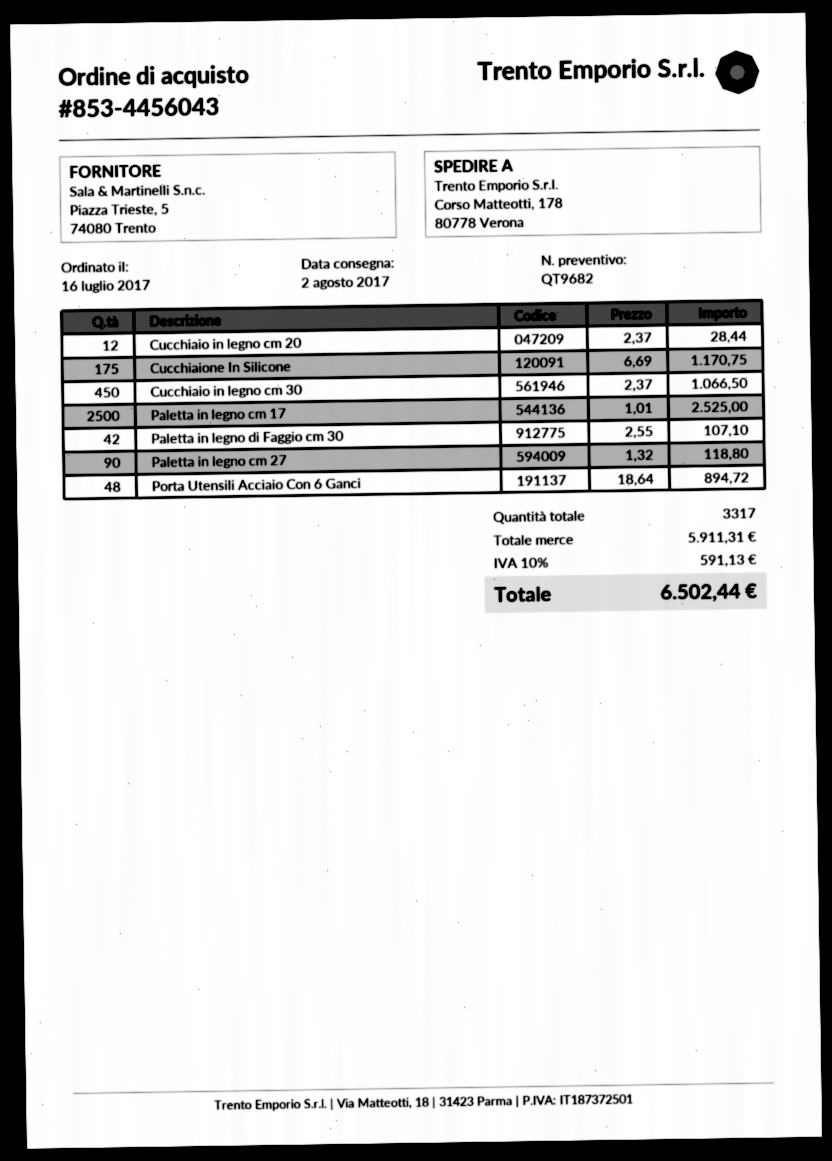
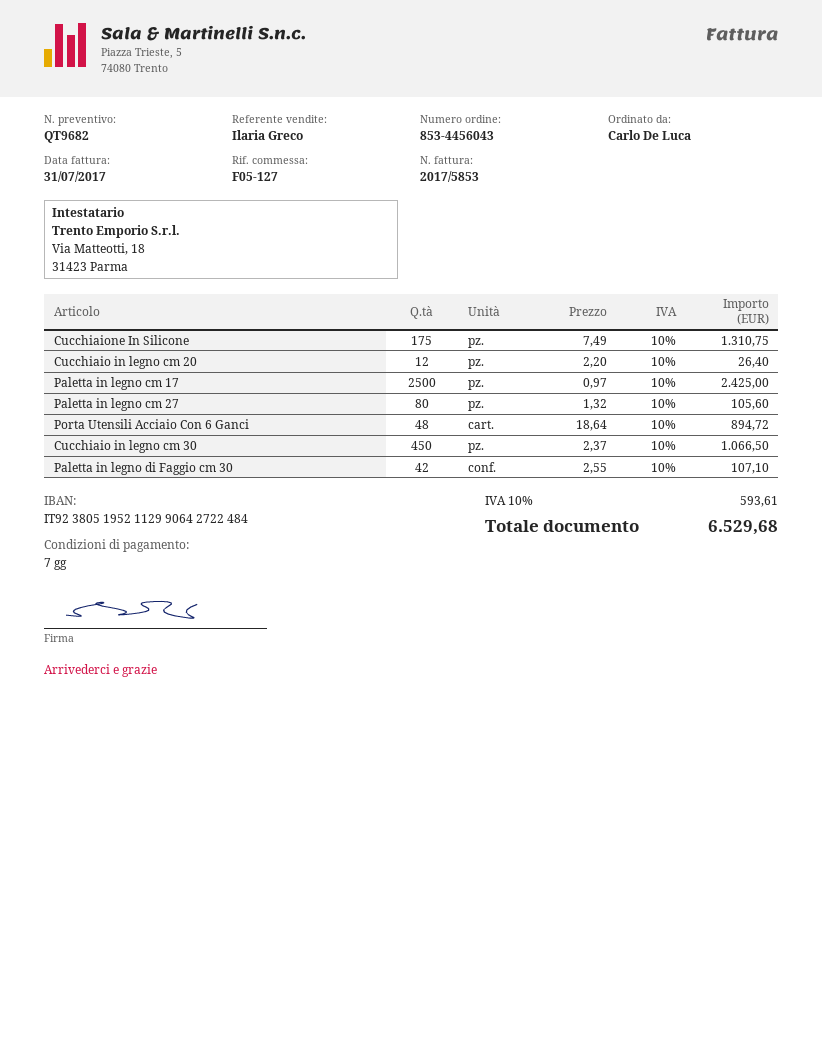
Cucchiaio in legno cm 20: 12 x 2.37 = 28.44 -> 12 x 2.20 = 26.40
Cucchiaione In Silicone: 175 x 6.69 = 1170.75 -> 175 x 7.49 = 1310.75
Paletta in legno cm 17: 2500 x 1.01 = 2525.00 -> 2500 x 0.97 = 2425.00
Paletta in legno cm 27: 90 x 1.32 = 118.80 -> 80 x 1.32 = 105.60
tax: 10% = 591.13 -> 10% = 593.61
total: 6502.44 -> 6529.68

